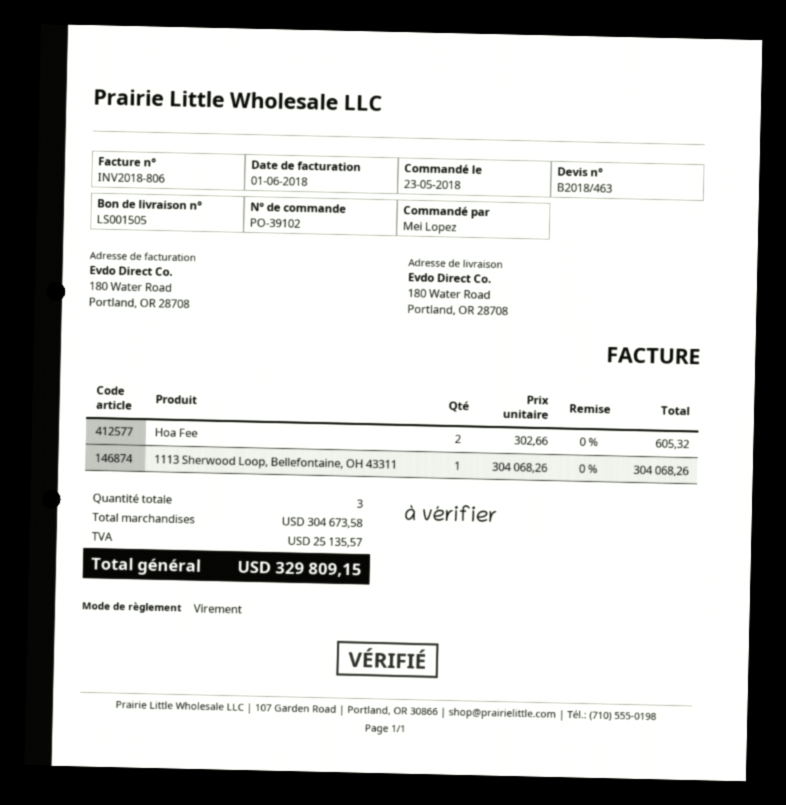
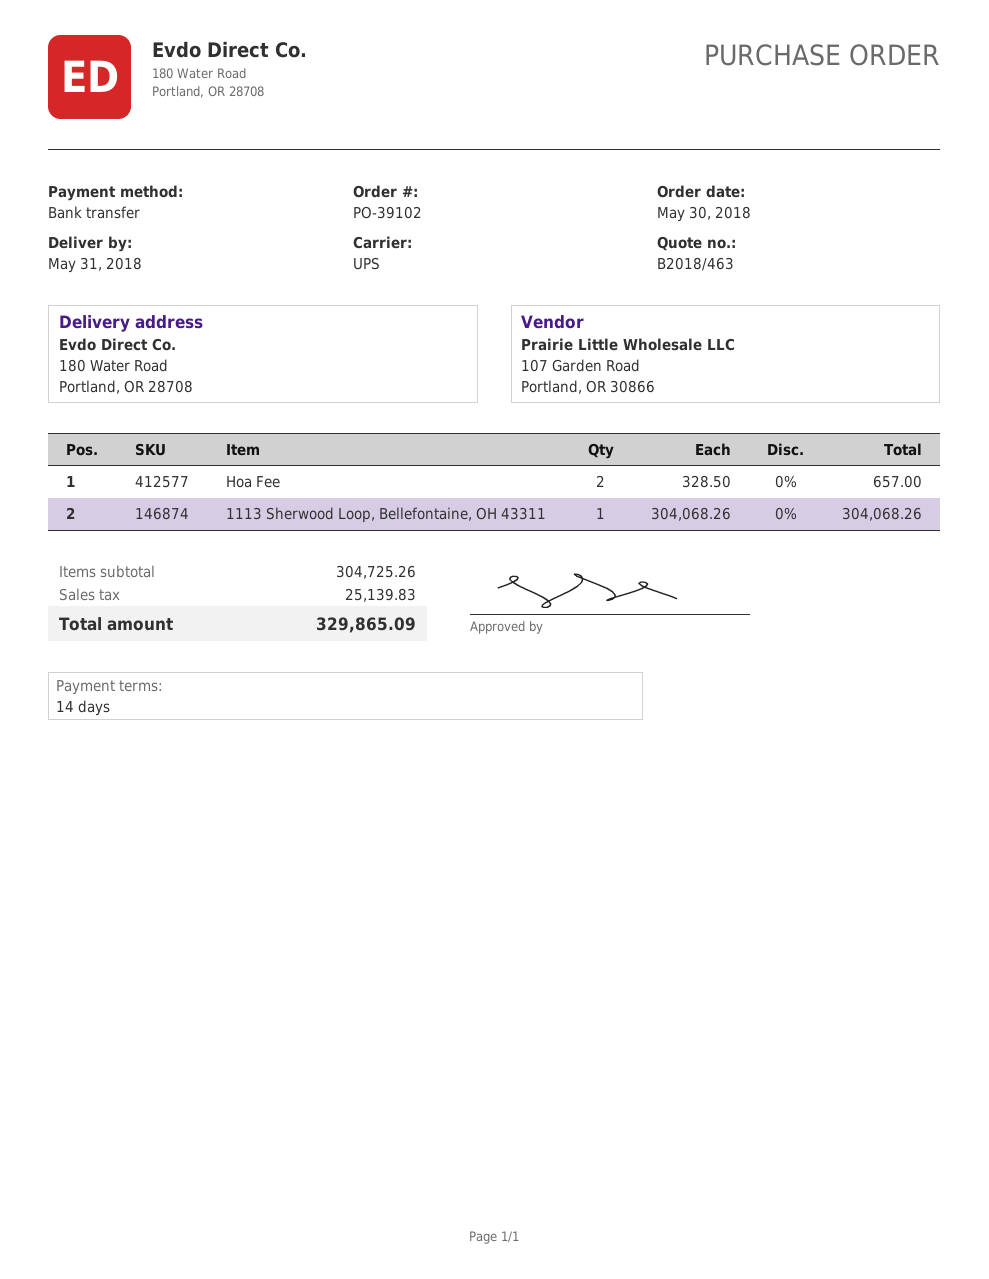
order date: 2018-05-23 -> 2018-05-30
Hoa Fee: 2 x 302.66 = 605.32 -> 2 x 328.50 = 657.00
subtotal: 304673.58 -> 304725.26
tax: 25135.57 -> 25139.83
total: 329809.15 -> 329865.09

